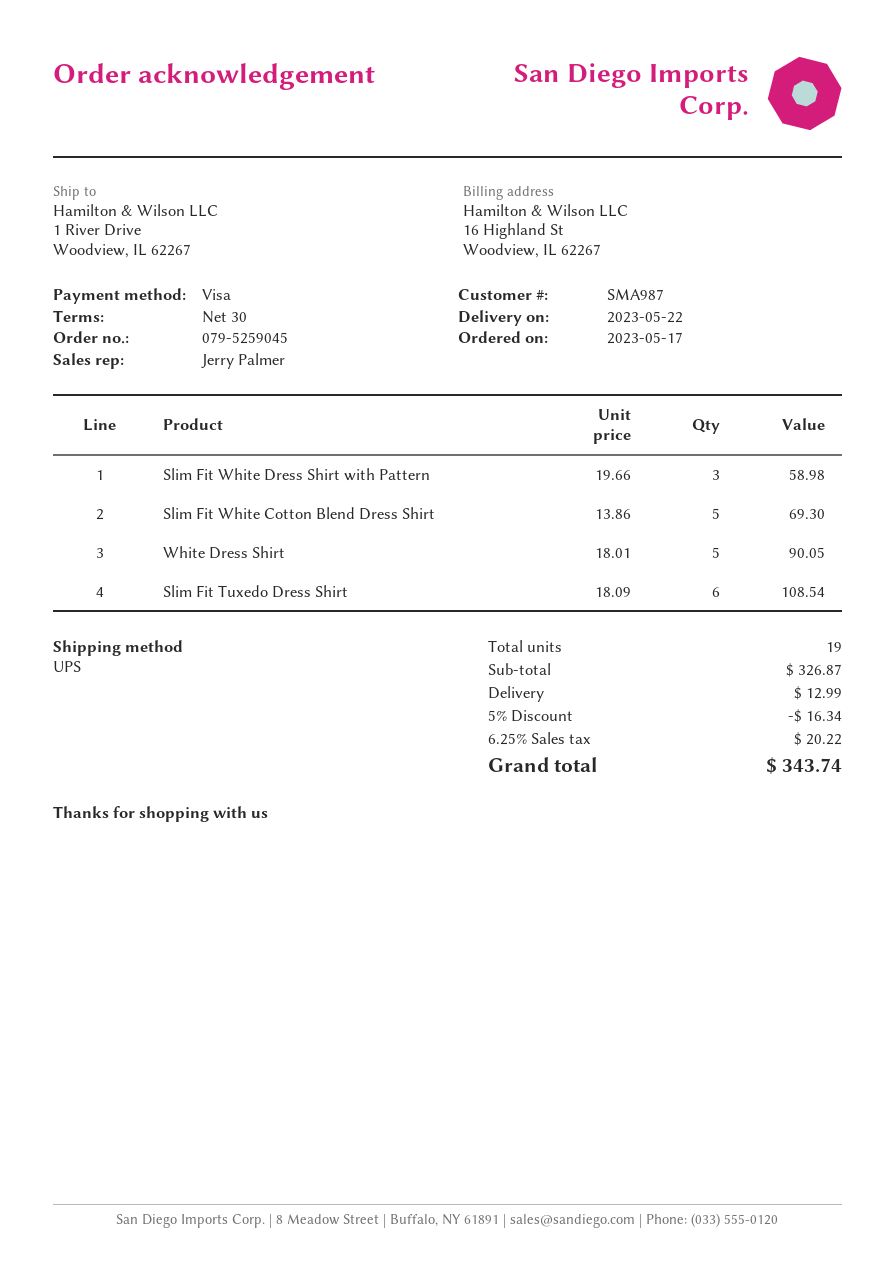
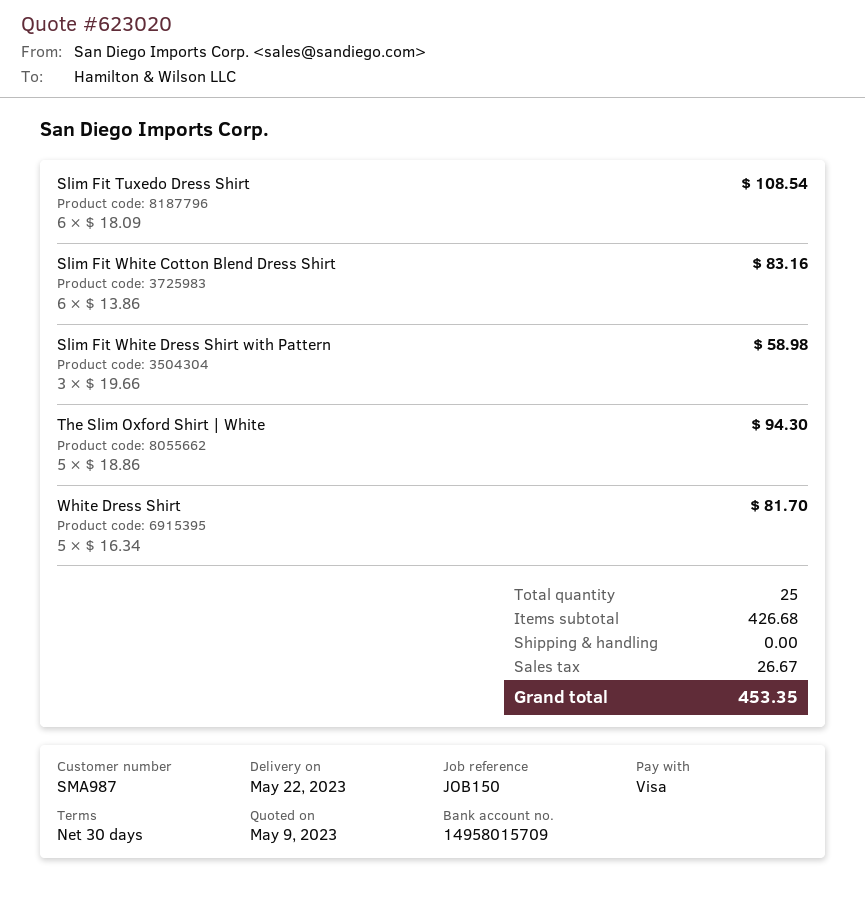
Slim Fit White Cotton Blend Dress Shirt: 5 x 13.86 = 69.30 -> 6 x 13.86 = 83.16
White Dress Shirt: 5 x 18.01 = 90.05 -> 5 x 16.34 = 81.70
The Slim Oxford Shirt | White: none -> 5 x 18.86 = 94.30
total quantity: 19 -> 25
subtotal: 326.87 -> 426.68
discount: 5% = 16.34 -> none
shipping: 12.99 -> 0.00
tax: 20.22 -> 26.67
total: 343.74 -> 453.35

